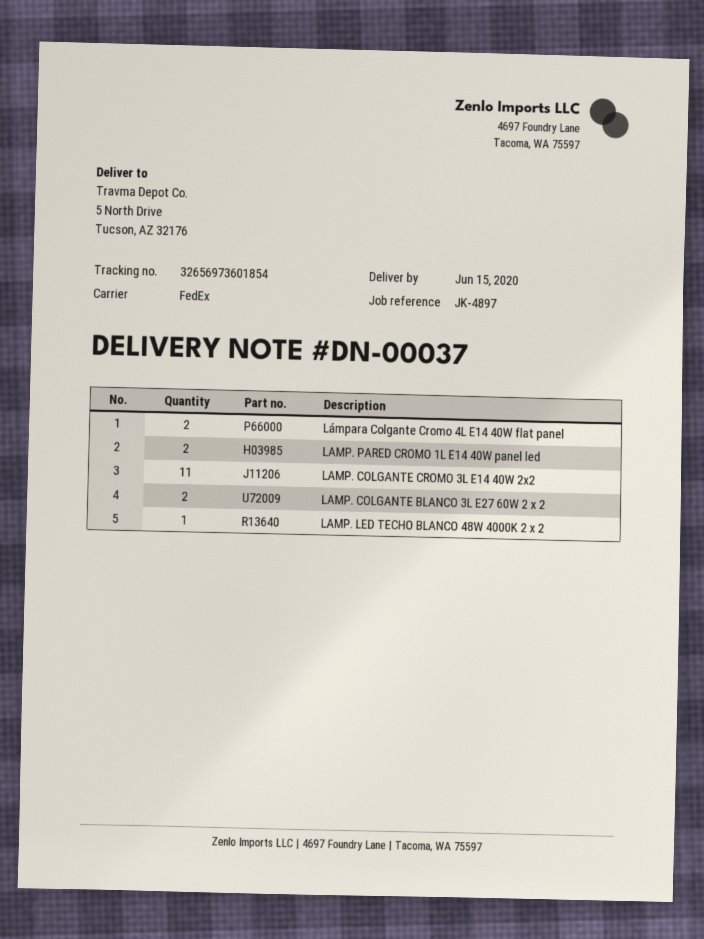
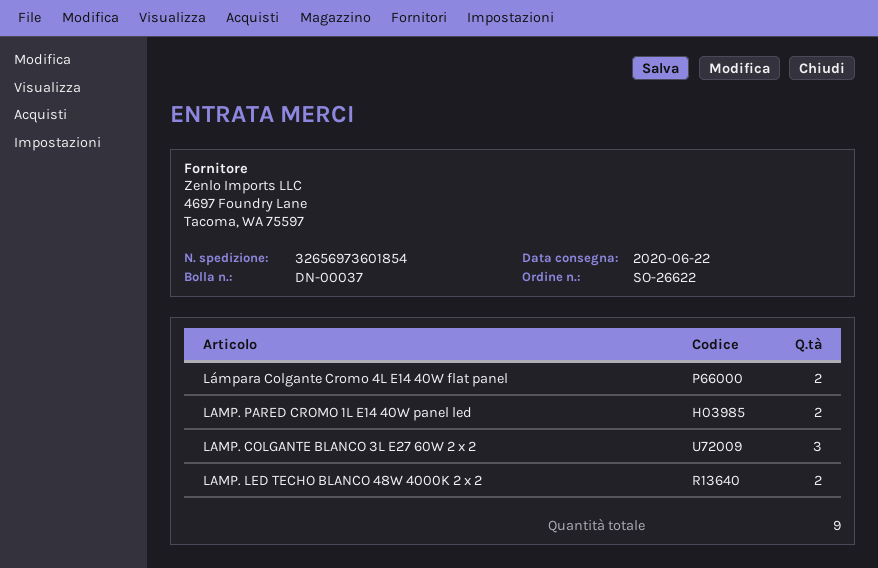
delivery date: 2020-06-15 -> 2020-06-22
LAMP. COLGANTE CROMO 3L E14 40W 2x2: 11 -> none
LAMP. COLGANTE BLANCO 3L E27 60W 2 x 2: 2 -> 3
LAMP. LED TECHO BLANCO 48W 4000K 2 x 2: 1 -> 2

